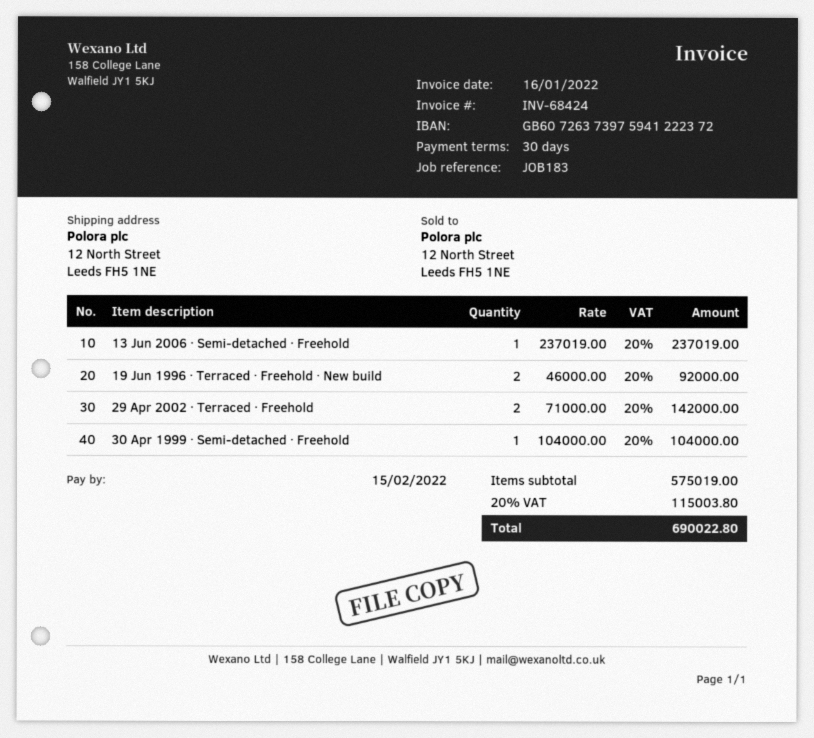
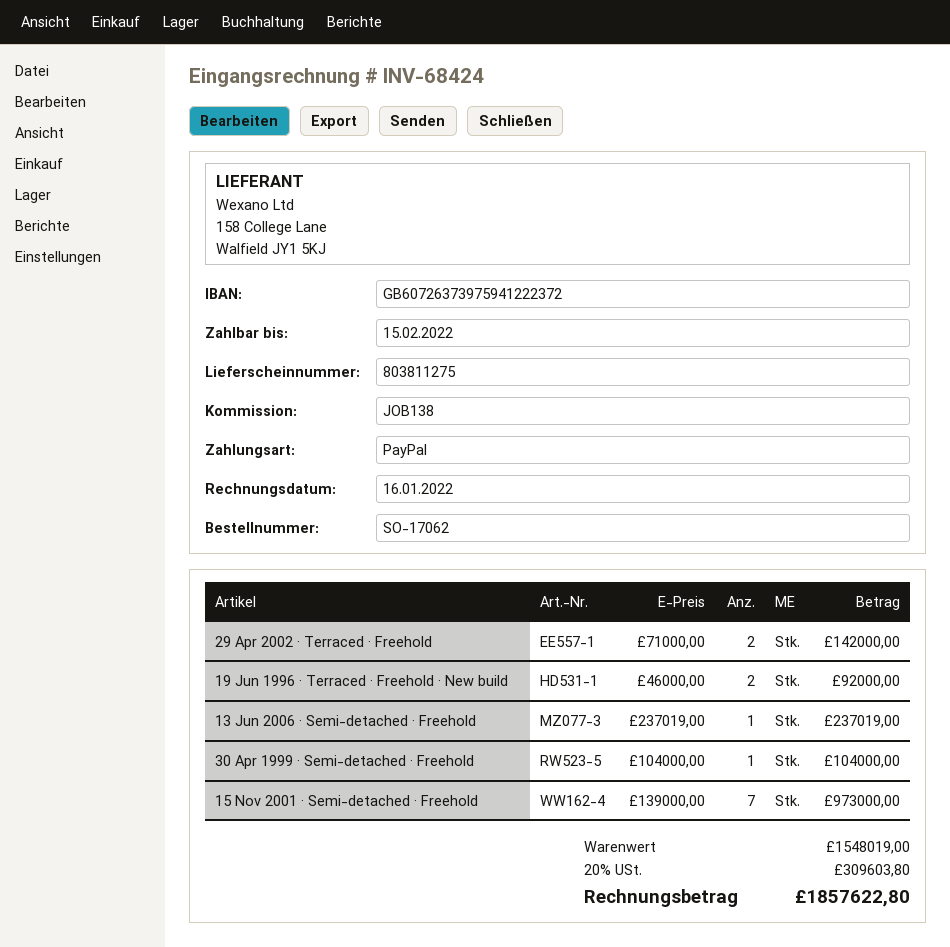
reference: JOB183 -> JOB138
15 Nov 2001 · Semi-detached · Freehold: none -> 7 x 139000.00 = 973000.00
subtotal: 575019.00 -> 1548019.00
tax: 20% = 115003.80 -> 20% = 309603.80
total: 690022.80 -> 1857622.80

